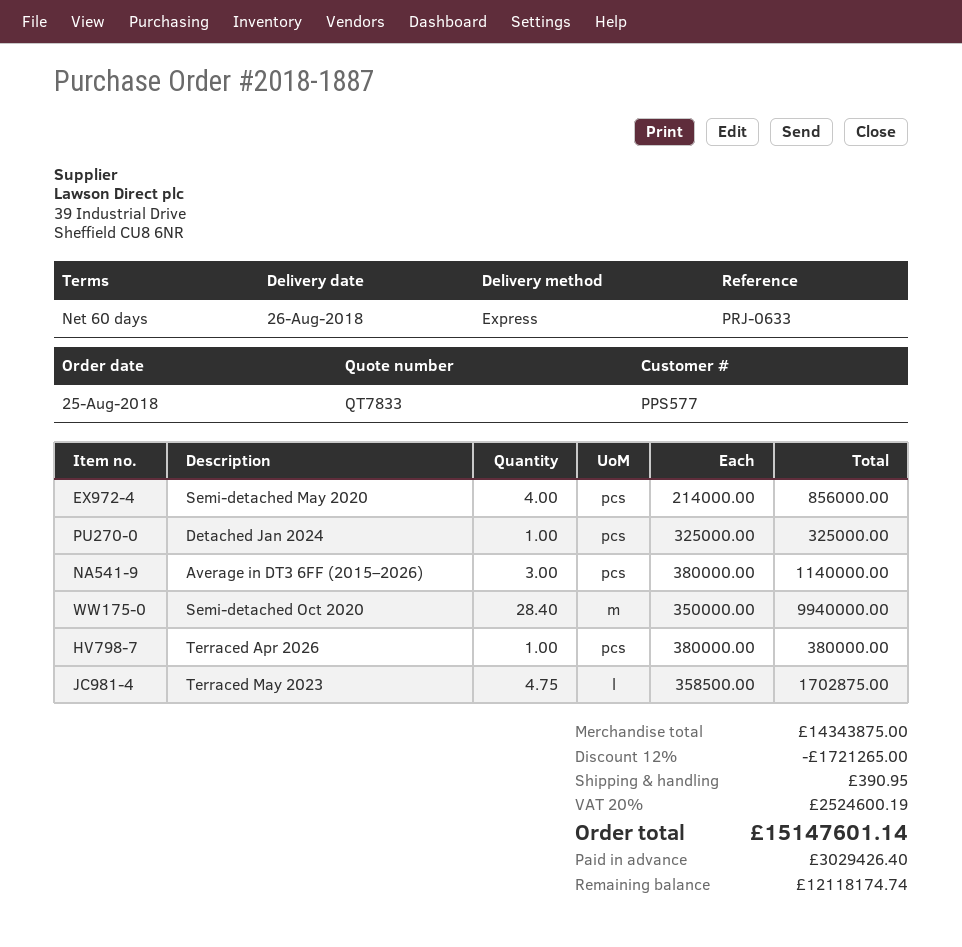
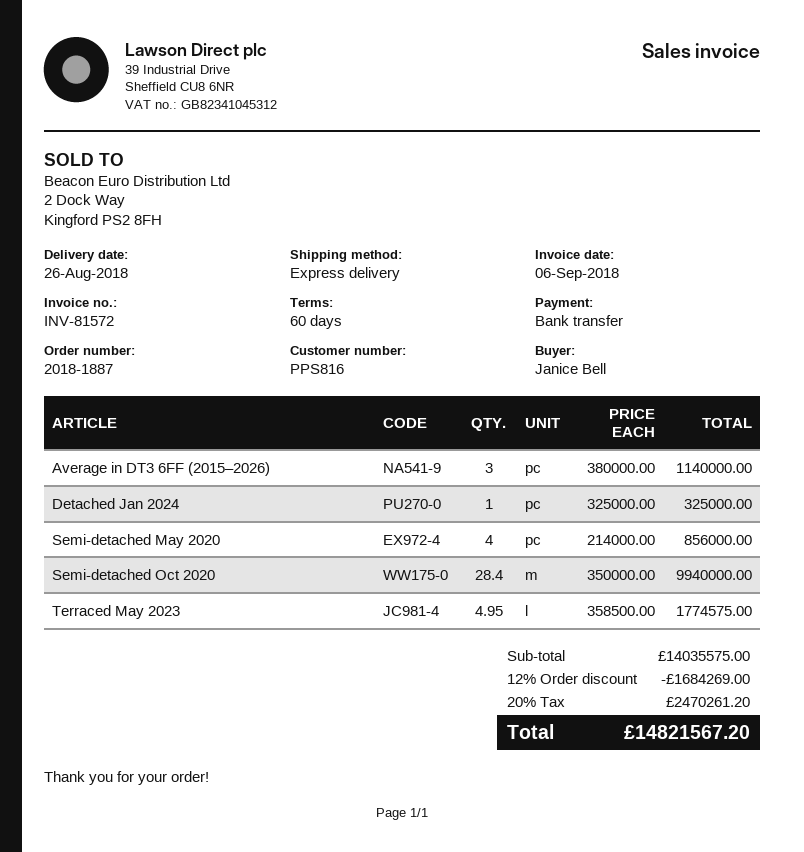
customer number: PPS577 -> PPS816
Terraced Apr 2026: 1 x 380000.00 = 380000.00 -> none
Terraced May 2023: 4.75 x 358500.00 = 1702875.00 -> 4.95 x 358500.00 = 1774575.00
subtotal: 14343875.00 -> 14035575.00
discount: 12% = 1721265.00 -> 12% = 1684269.00
shipping: 390.95 -> none
tax: 20% = 2524600.19 -> 20% = 2470261.20
total: 15147601.14 -> 14821567.20

